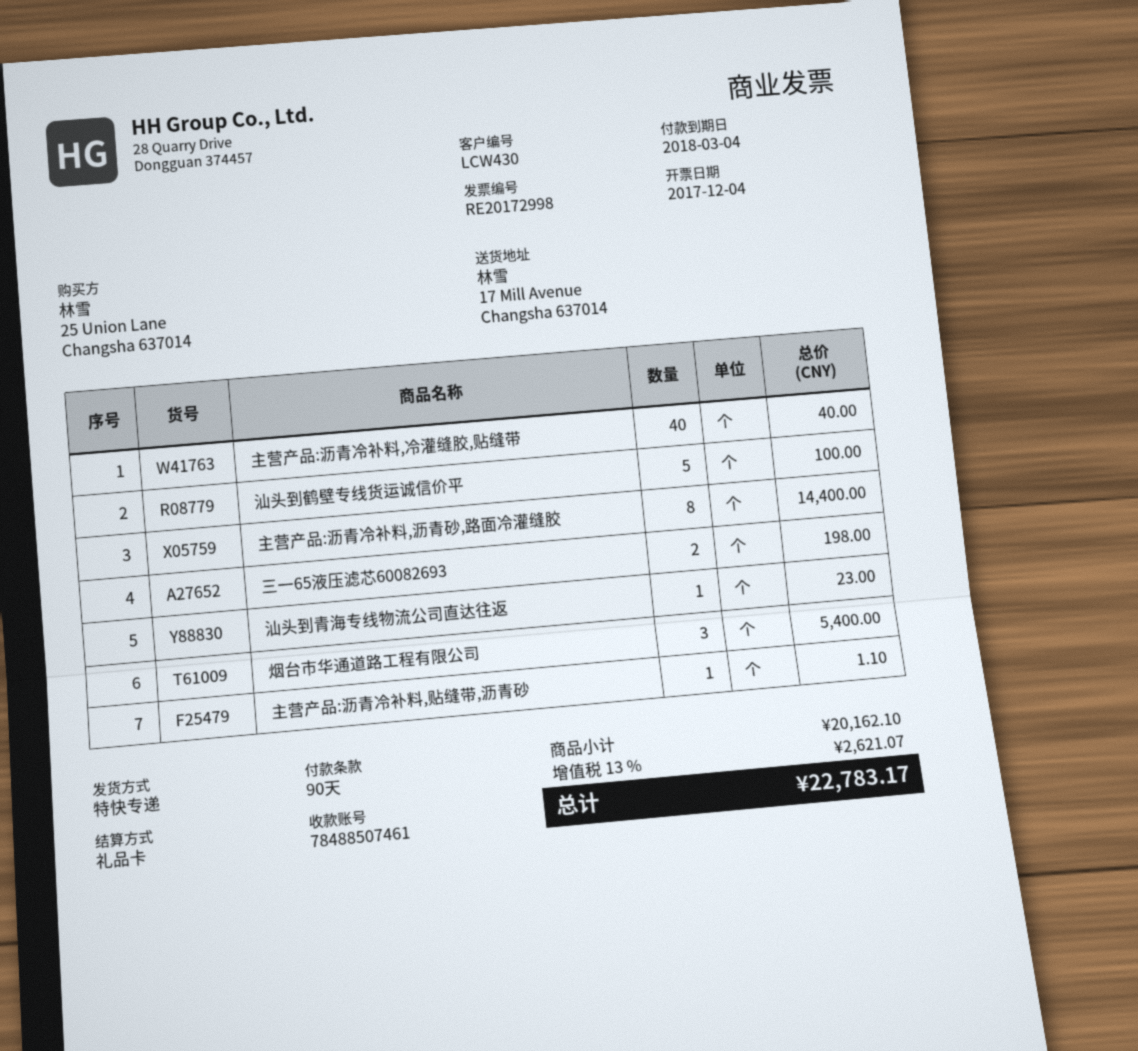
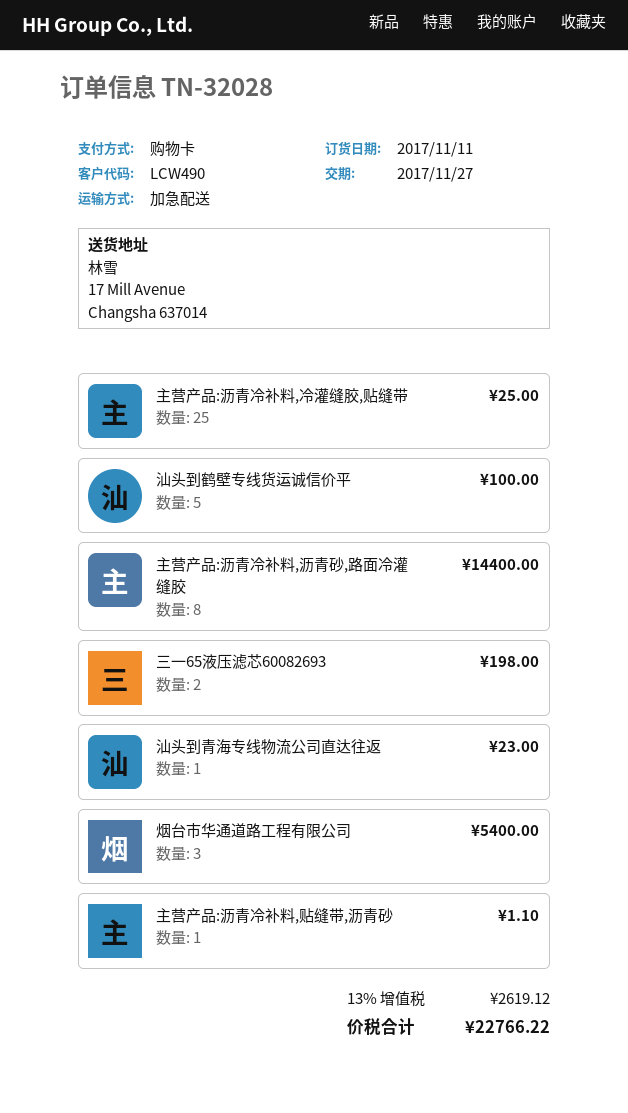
customer number: LCW430 -> LCW490
主营产品:沥青冷补料,冷灌缝胶,贴缝带: 40 for 40.00 -> 25 for 25.00
tax: 13% = 2621.07 -> 13% = 2619.12
total: 22783.17 -> 22766.22

